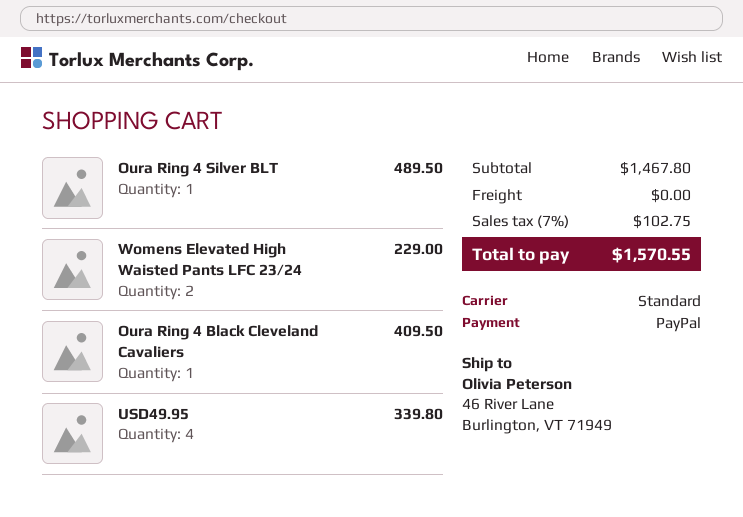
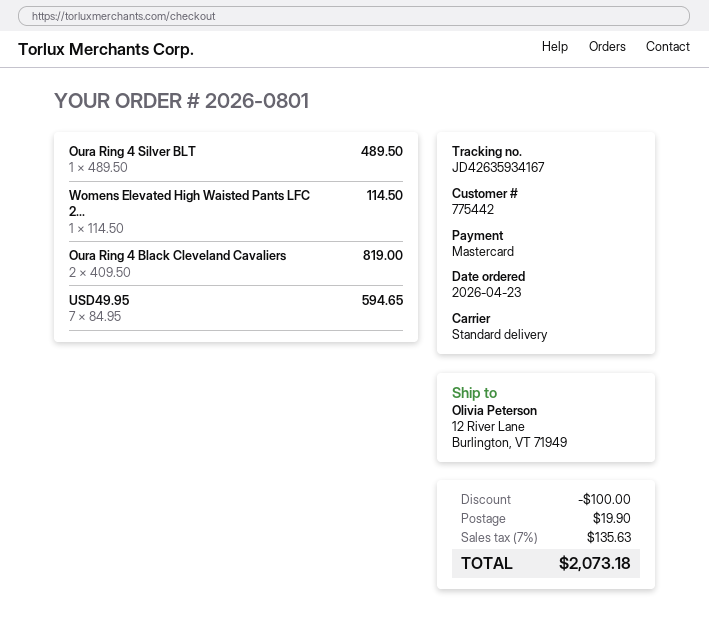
payment method: PayPal -> Mastercard
ship to: 46 River Lane, Burlington, VT 71949 -> 12 River Lane, Burlington, VT 71949
Womens Elevated High Waisted Pants LFC 23/24: 2 for 229.00 -> 1 for 114.50
Oura Ring 4 Black Cleveland Cavaliers: 1 for 409.50 -> 2 for 819.00
USD49.95: 4 for 339.80 -> 7 for 594.65
discount: none -> 100.00
shipping: 0.00 -> 19.90
tax: 7% = 102.75 -> 7% = 135.63
total: 1570.55 -> 2073.18

